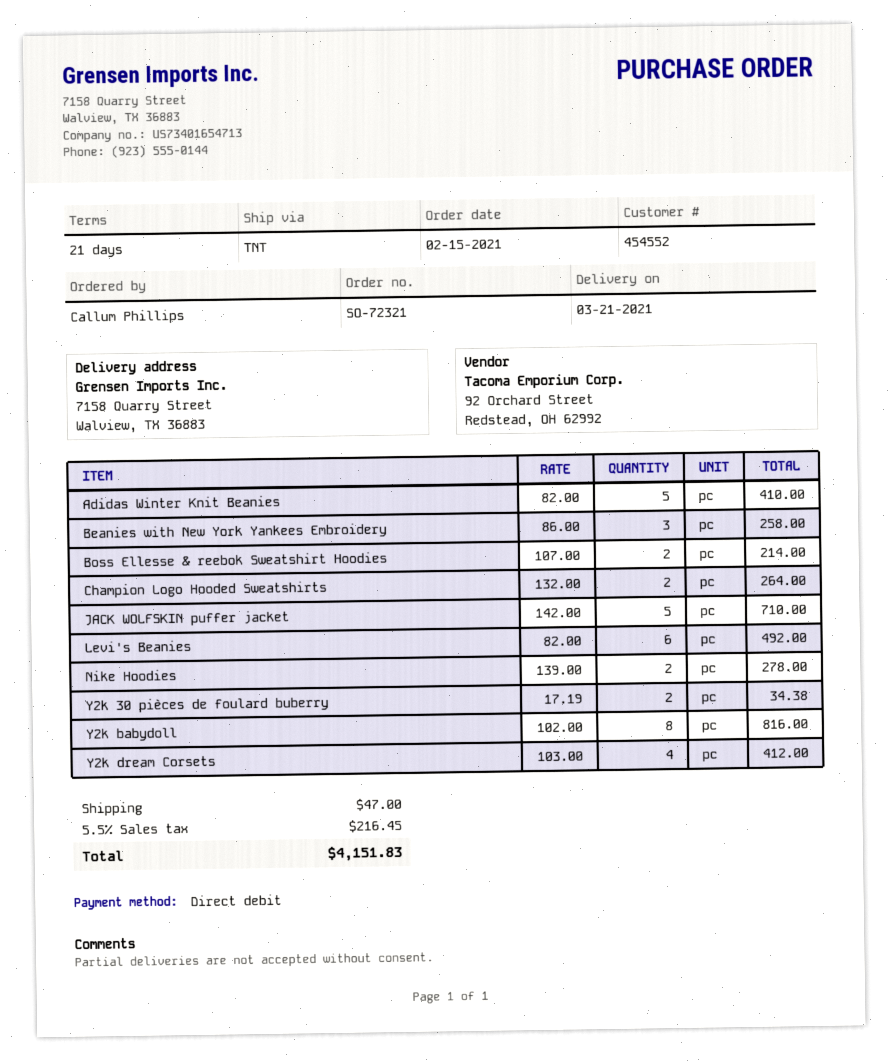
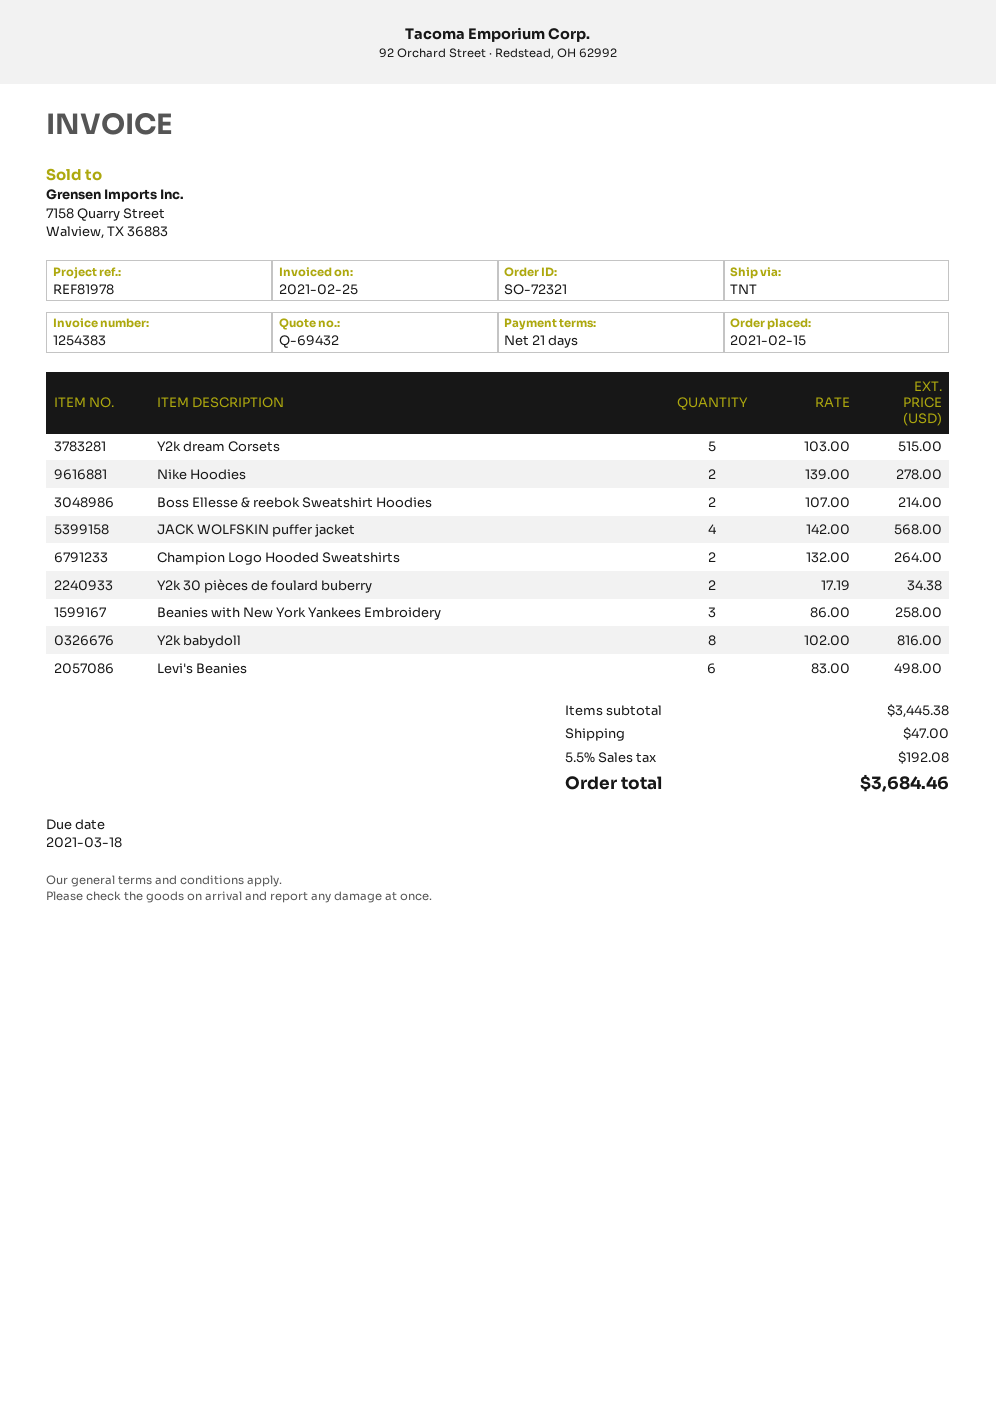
Adidas Winter Knit Beanies: 5 x 82.00 = 410.00 -> none
JACK WOLFSKIN puffer jacket: 5 x 142.00 = 710.00 -> 4 x 142.00 = 568.00
Levi's Beanies: 6 x 82.00 = 492.00 -> 6 x 83.00 = 498.00
Y2k dream Corsets: 4 x 103.00 = 412.00 -> 5 x 103.00 = 515.00
tax: 5.5% = 216.45 -> 5.5% = 192.08
total: 4151.83 -> 3684.46

